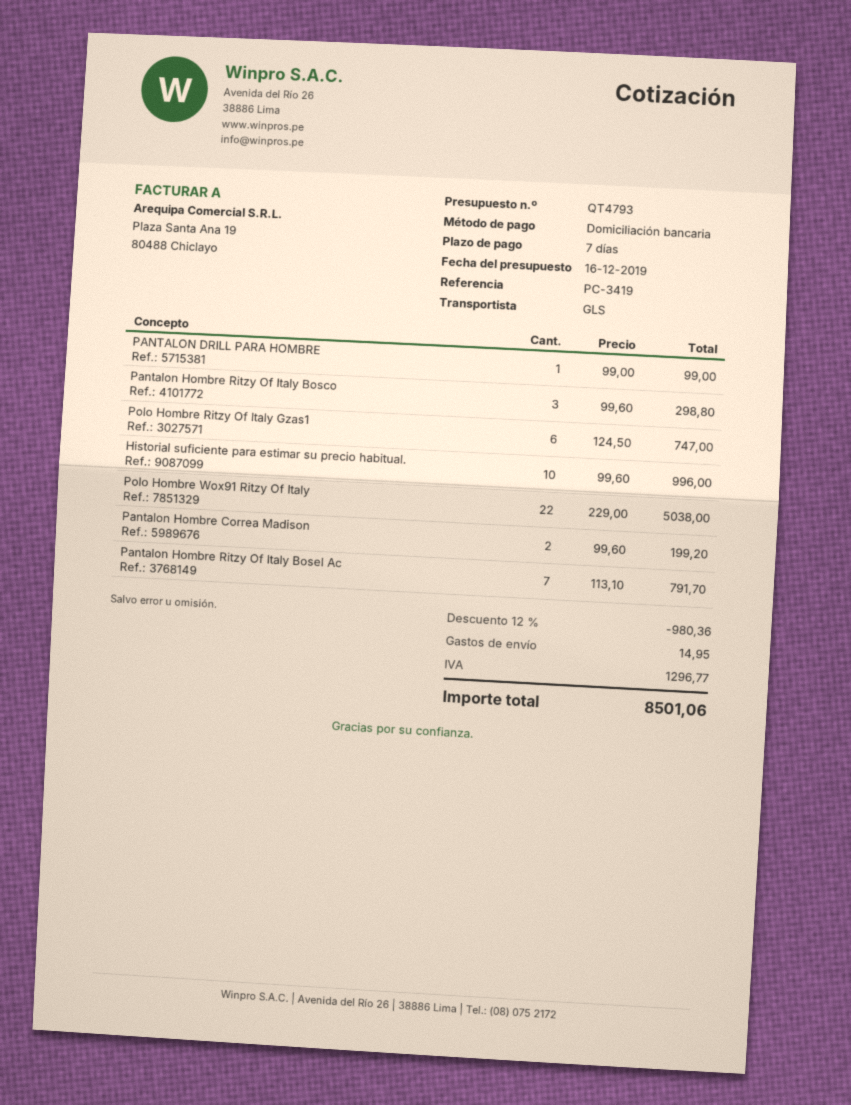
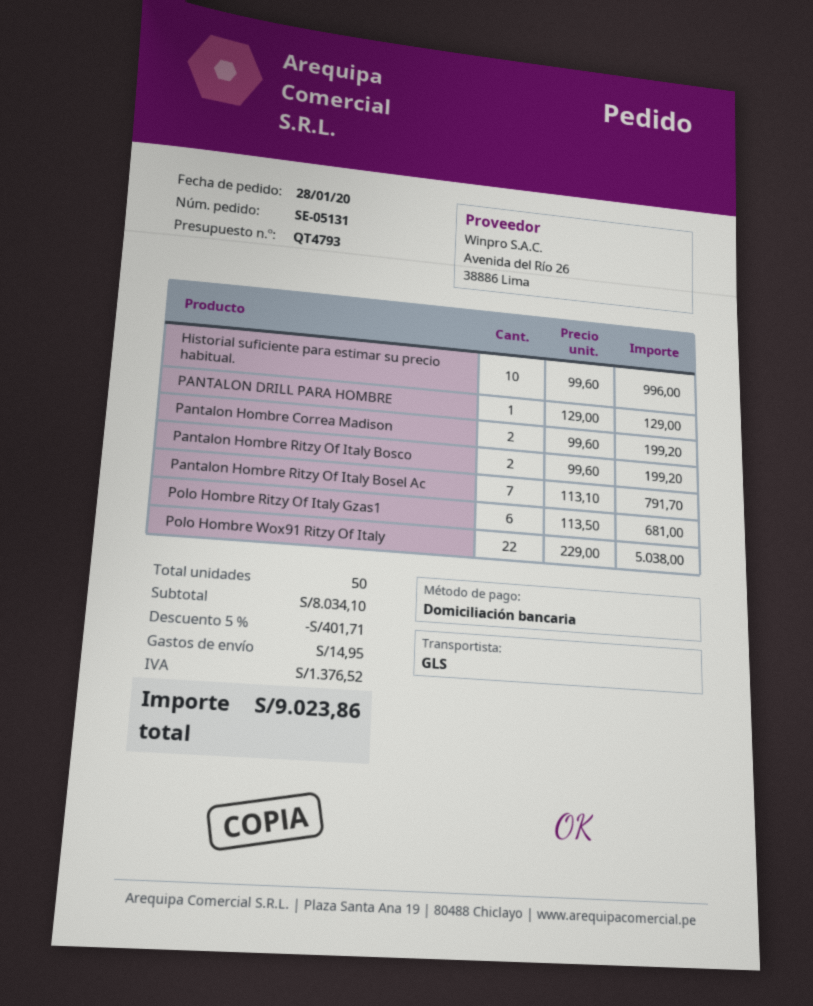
PANTALON DRILL PARA HOMBRE: 1 x 99.00 = 99.00 -> 1 x 129.00 = 129.00
Pantalon Hombre Ritzy Of Italy Bosco: 3 x 99.60 = 298.80 -> 2 x 99.60 = 199.20
Polo Hombre Ritzy Of Italy Gzas1: 6 x 124.50 = 747.00 -> 6 x 113.50 = 681.00
discount: 12% = 980.36 -> 5% = 401.71
tax: 1296.77 -> 1376.52
total: 8501.06 -> 9023.86

